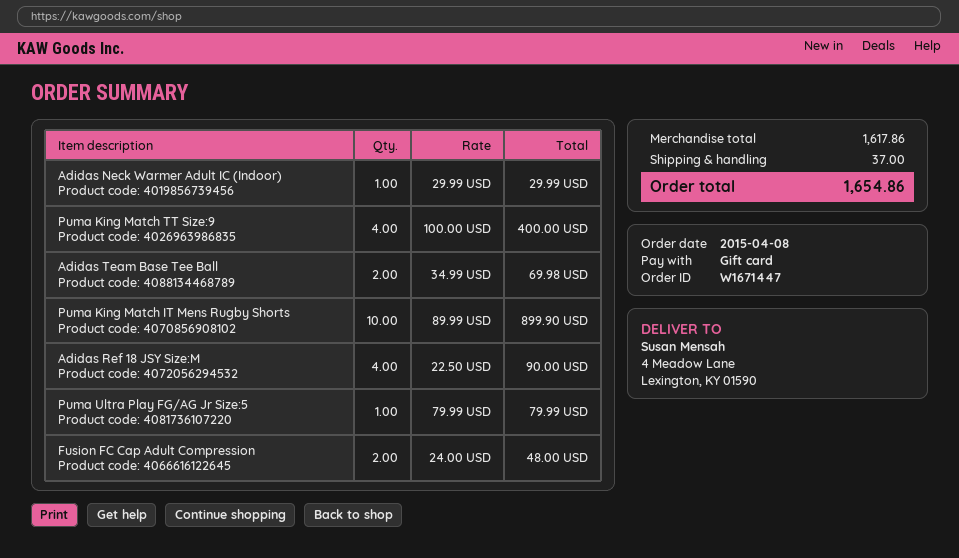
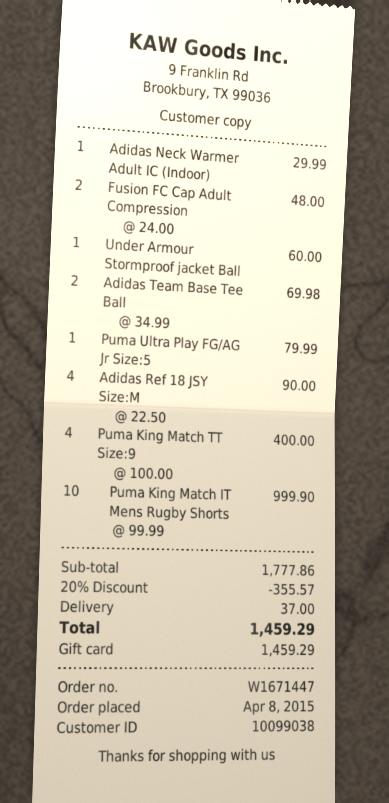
Puma King Match IT Mens Rugby Shorts: 10 x 89.99 = 899.90 -> 10 x 99.99 = 999.90
Under Armour Stormproof jacket Ball: none -> 1 x 60.00 = 60.00
subtotal: 1617.86 -> 1777.86
discount: none -> 20% = 355.57
total: 1654.86 -> 1459.29

